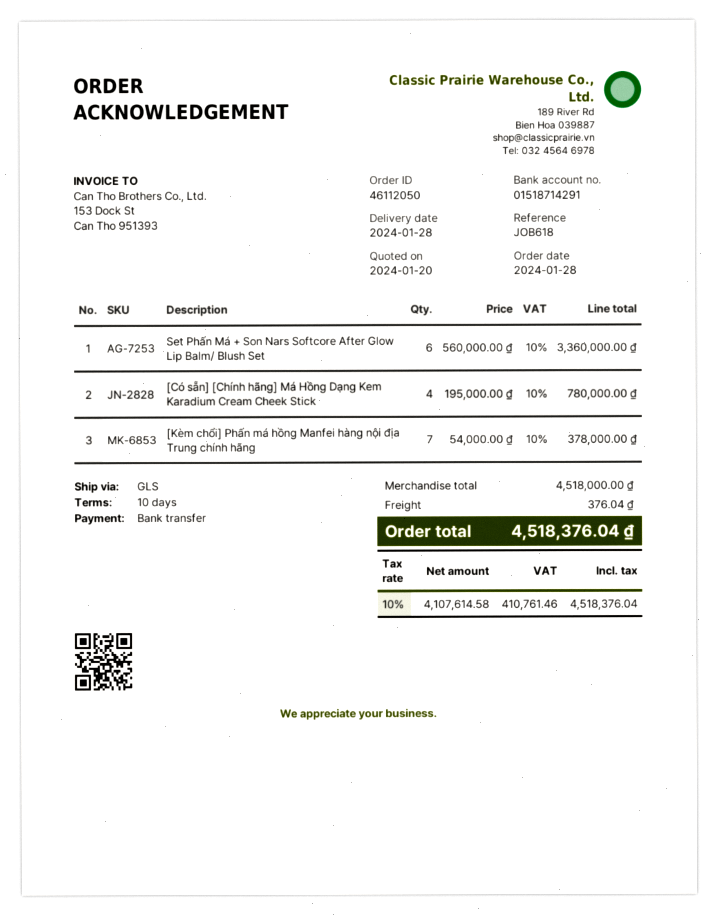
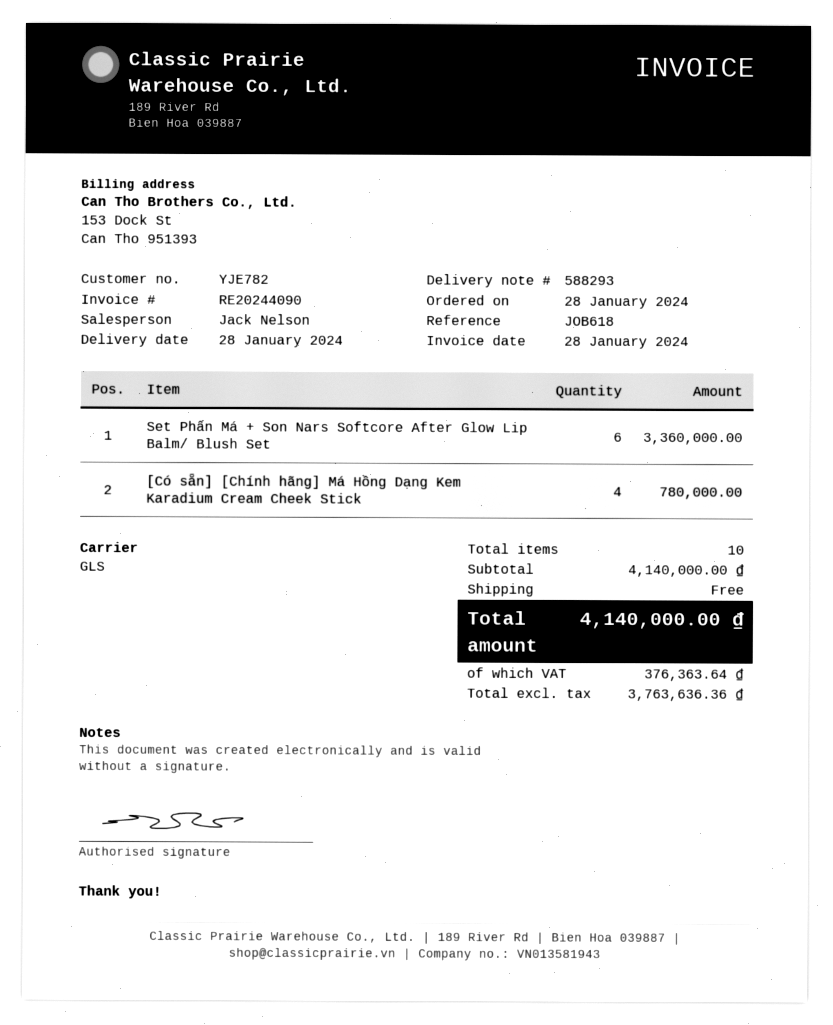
[Kèm chổi] Phấn má hồng Manfei hàng nội địa Trung chính hãng: 7 for 378000.00 -> none
subtotal: 4518000.00 -> 4140000.00
shipping: 376.04 -> 0.00
net: 4107614.58 -> 3763636.36
tax: 410761.46 -> 376363.64
total: 4518376.04 -> 4140000.00

